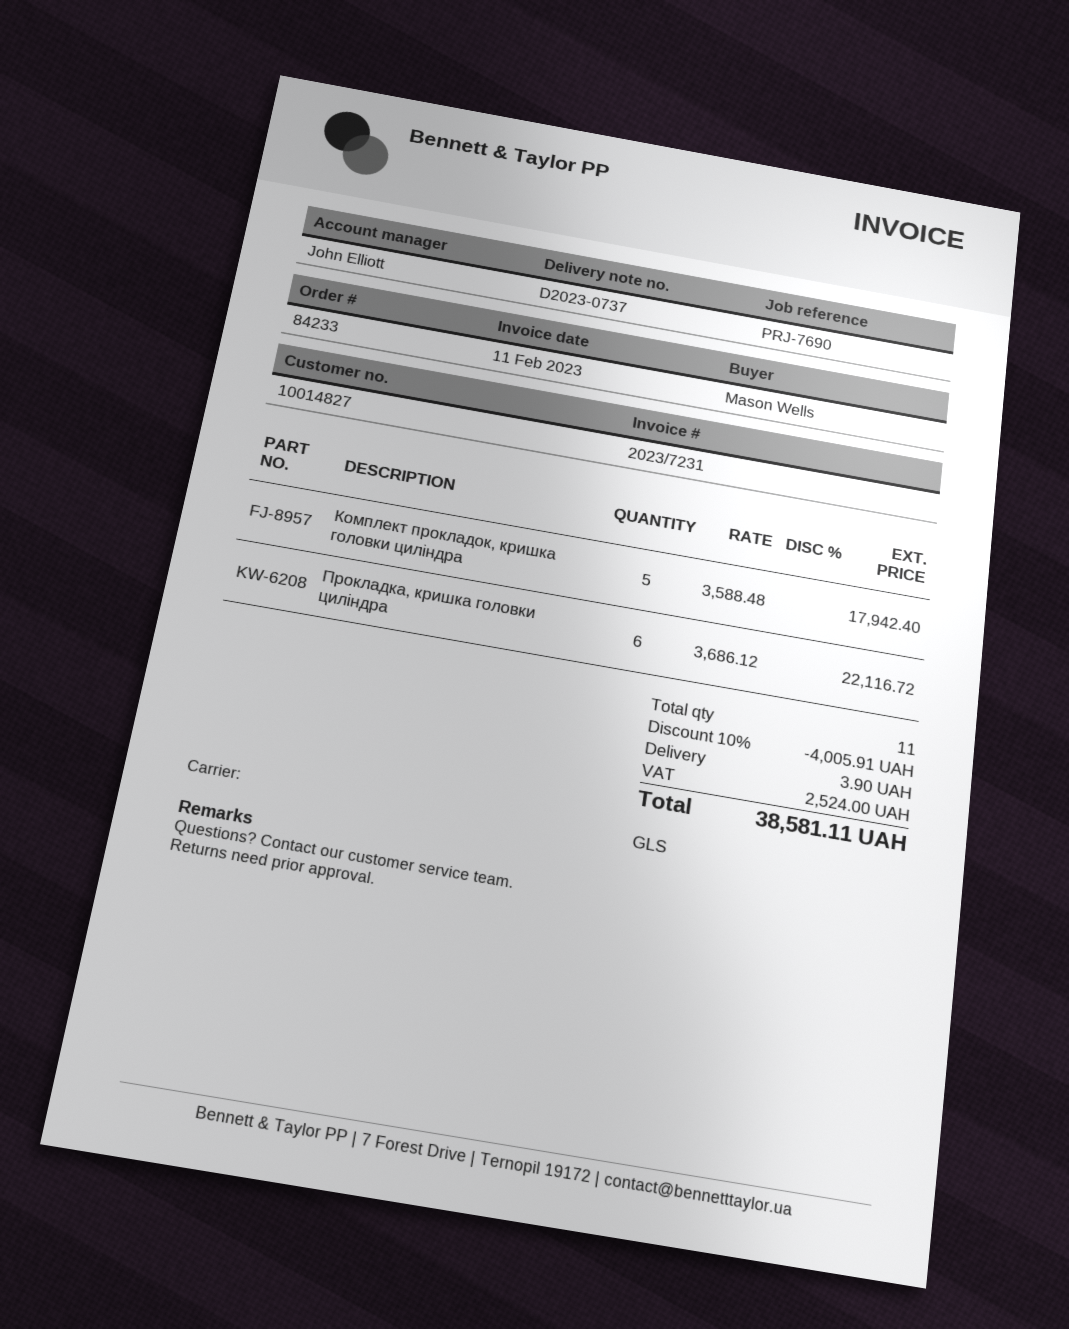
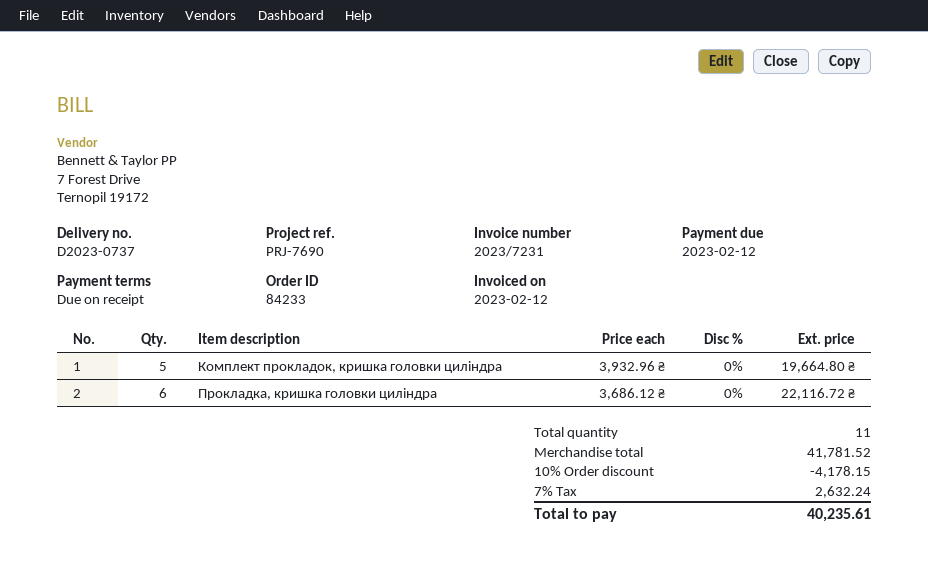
invoice date: 2023-02-11 -> 2023-02-12
Комплект прокладок, кришка головки циліндра: 5 x 3588.48 = 17942.40 -> 5 x 3932.96 = 19664.80
discount: 10% = 4005.91 -> 10% = 4178.15
shipping: 3.90 -> none
tax: 2524.00 -> 2632.24
total: 38581.11 -> 40235.61

